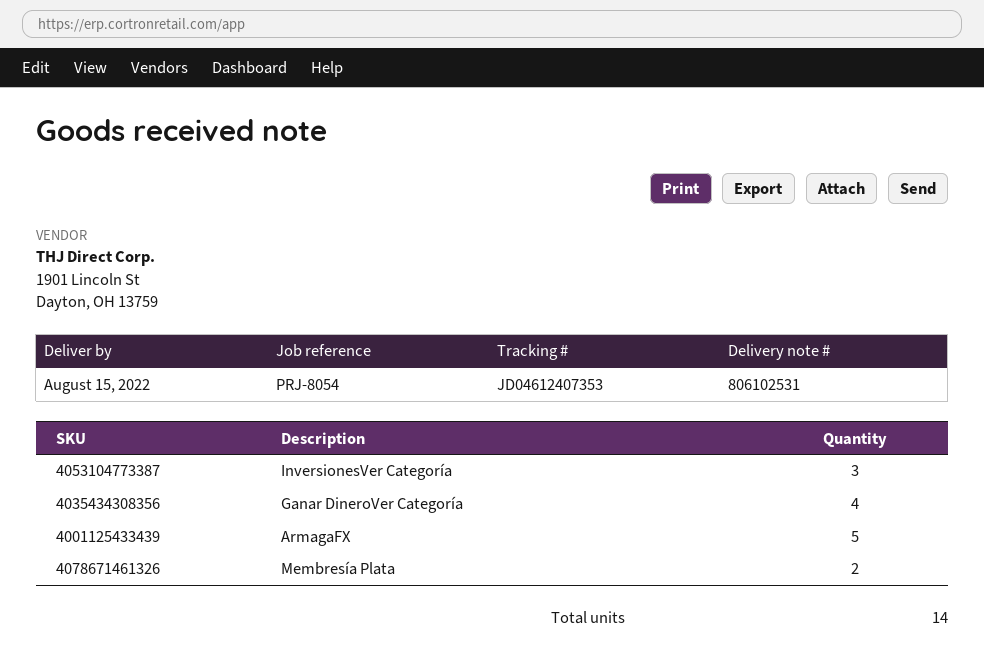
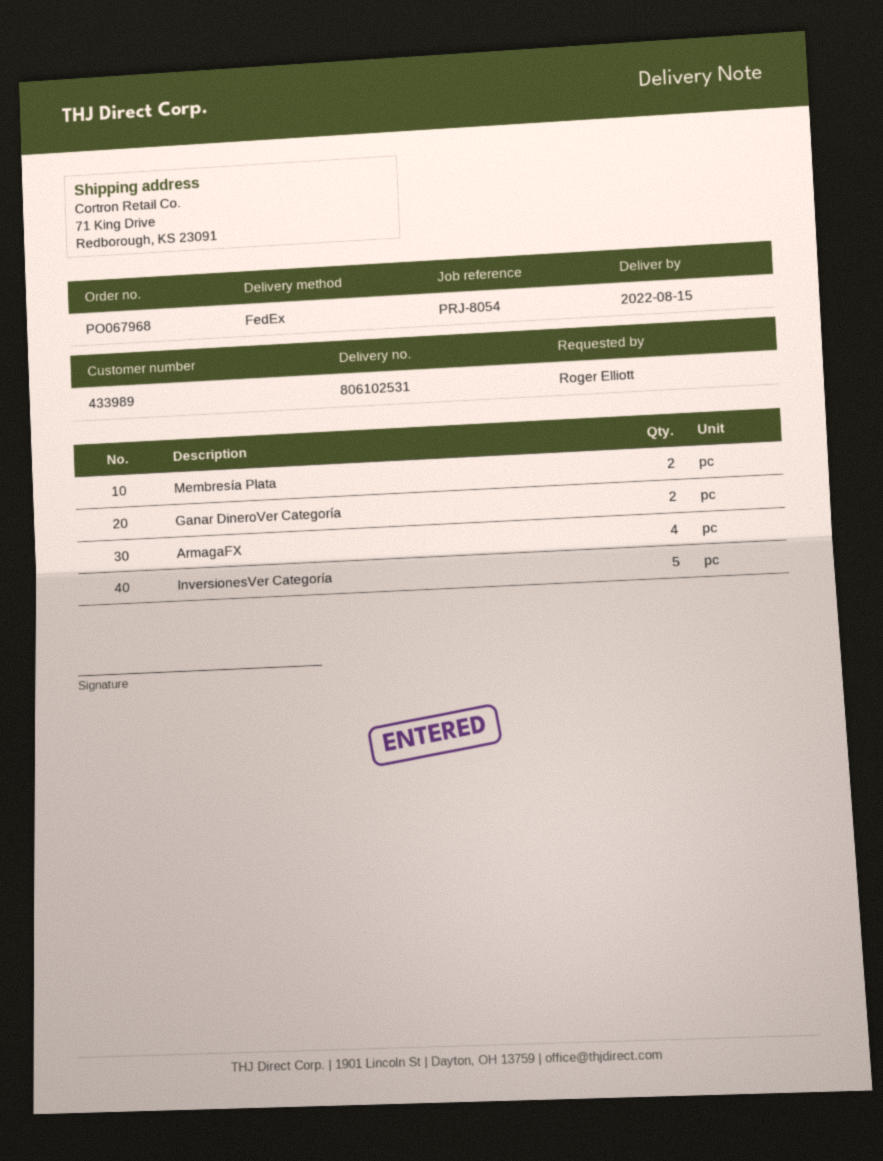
InversionesVer Categoría: 3 -> 5
Ganar DineroVer Categoría: 4 -> 2
ArmagaFX: 5 -> 4

